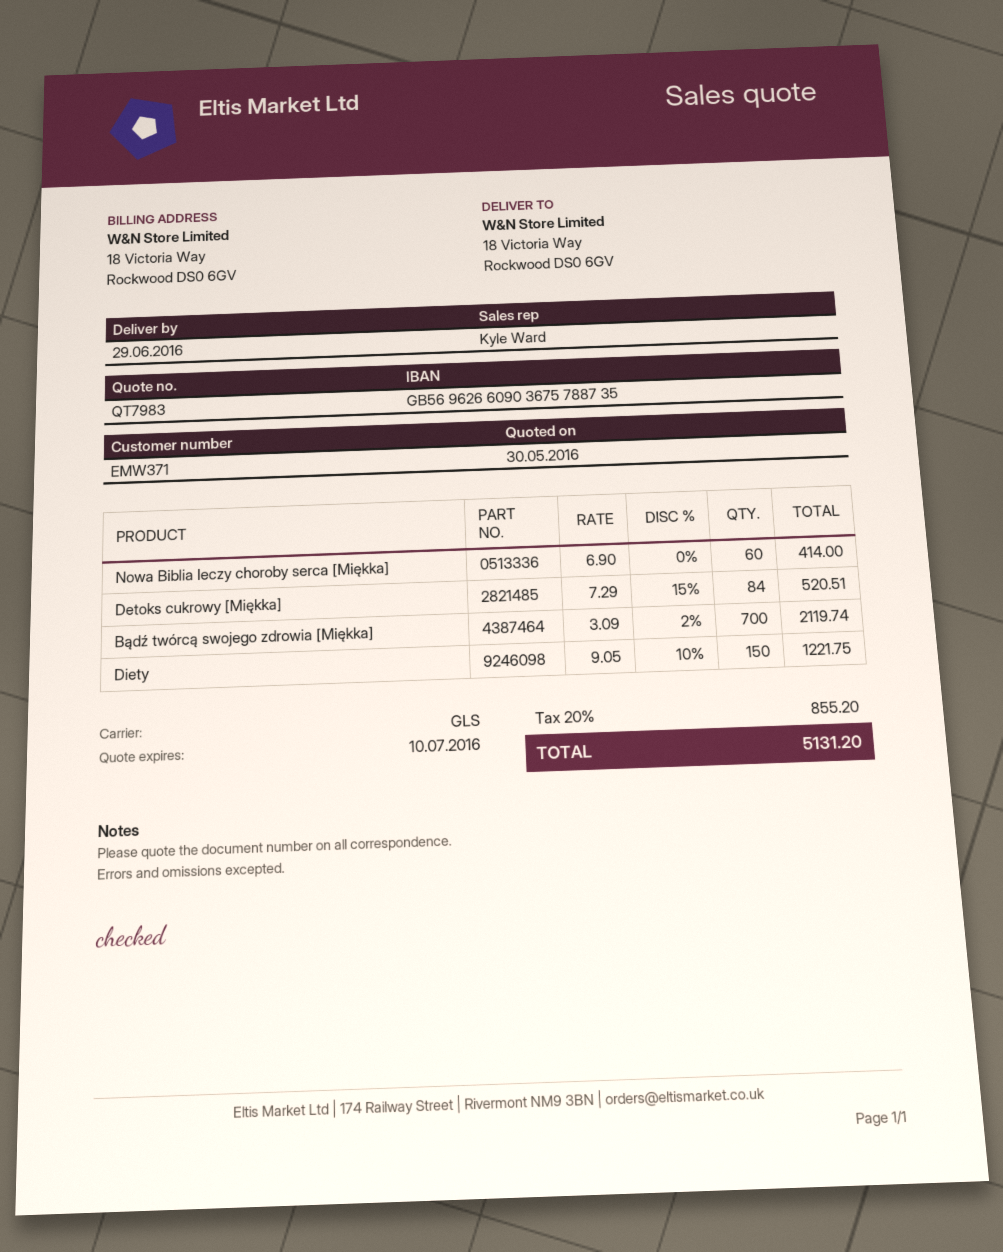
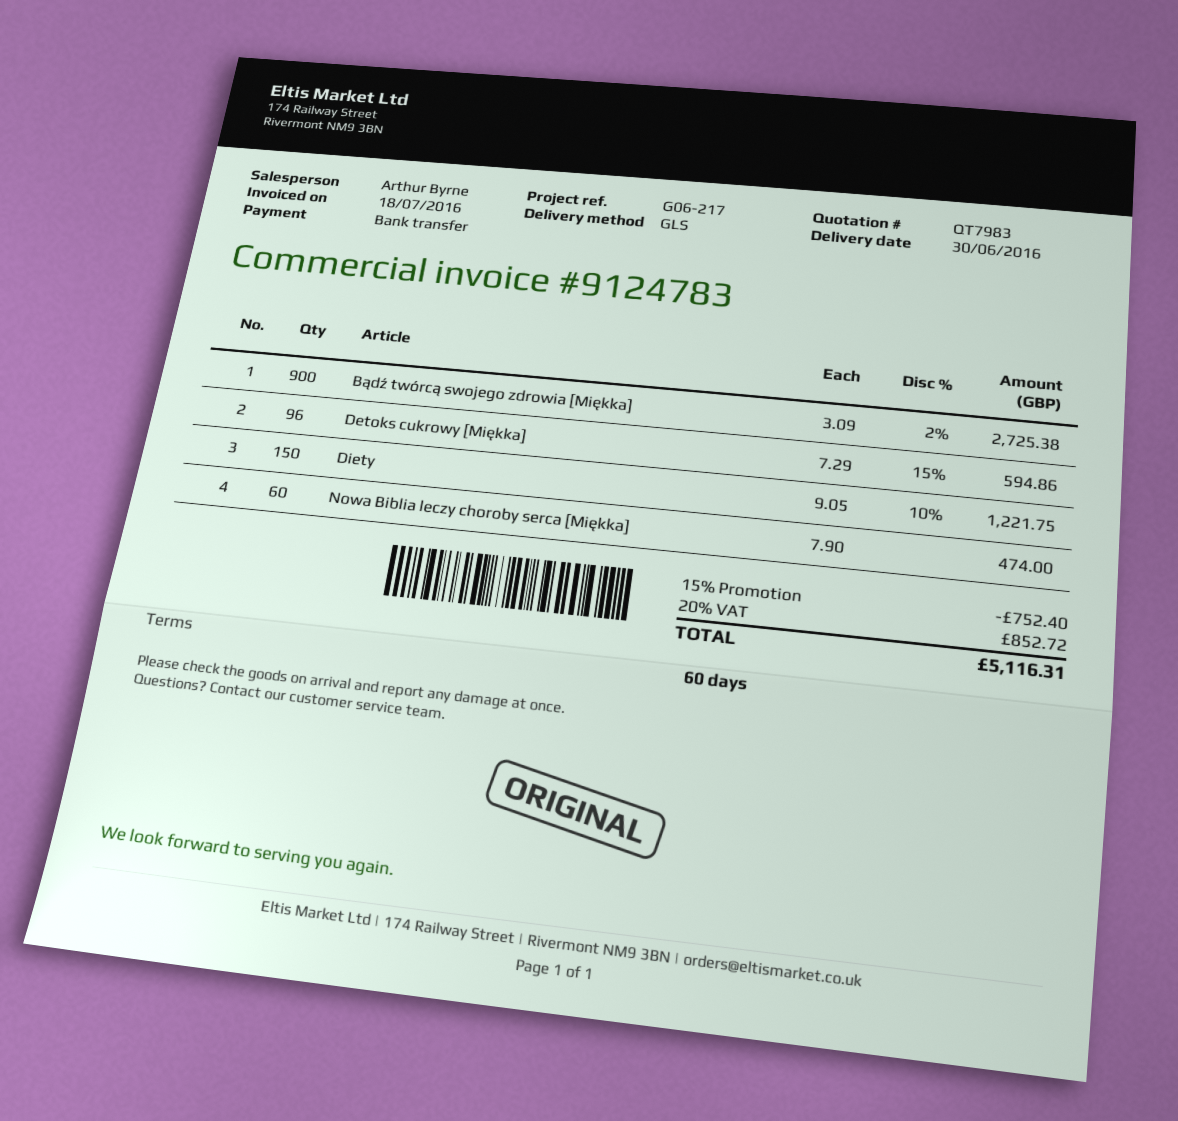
delivery date: 2016-06-29 -> 2016-06-30
sales rep: Kyle Ward -> Arthur Byrne
Nowa Biblia leczy choroby serca [Miękka]: 60 x 6.90 = 414.00 -> 60 x 7.90 = 474.00
Detoks cukrowy [Miękka]: 84 x 7.29 - 15% = 520.51 -> 96 x 7.29 - 15% = 594.86
Bądź twórcą swojego zdrowia [Miękka]: 700 x 3.09 - 2% = 2119.74 -> 900 x 3.09 - 2% = 2725.38
discount: none -> 15% = 752.40
tax: 20% = 855.20 -> 20% = 852.72
total: 5131.20 -> 5116.31

